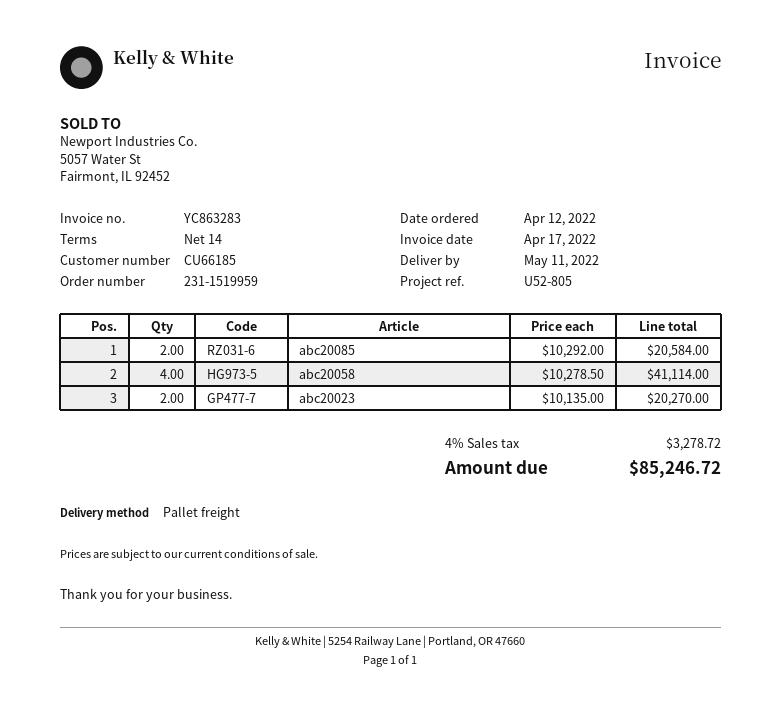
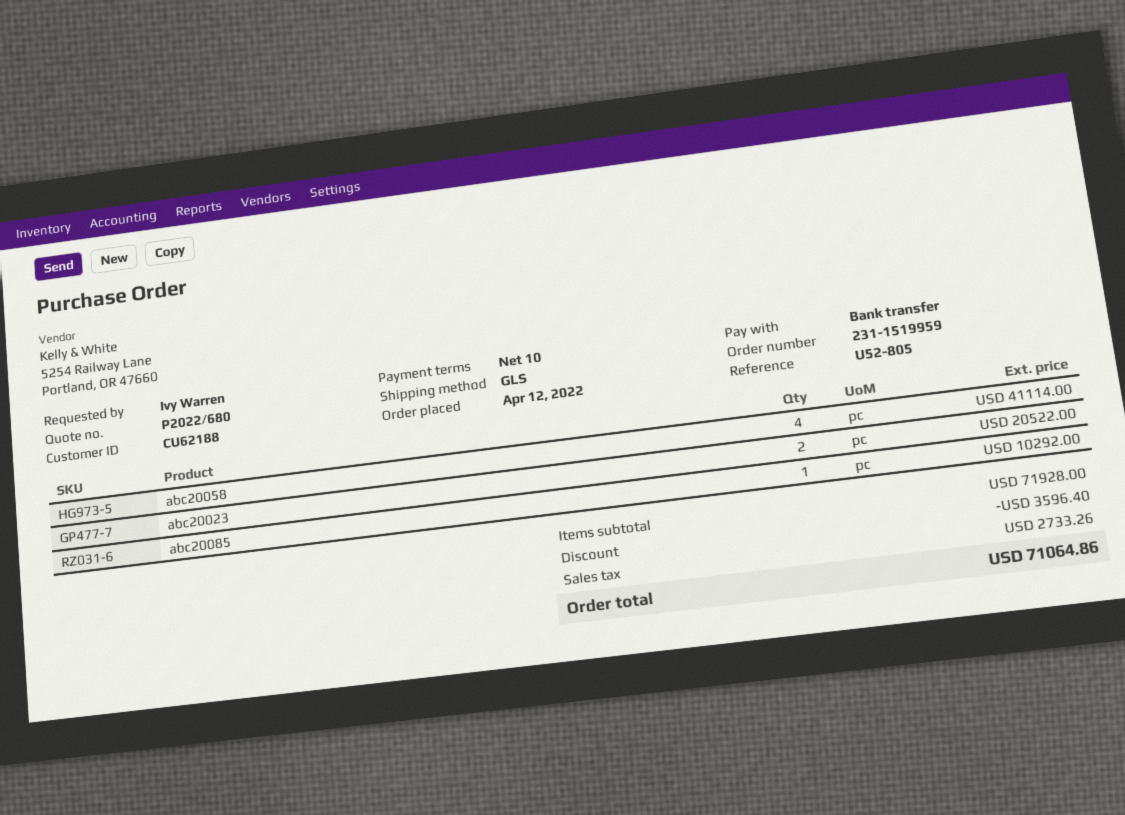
payment terms: 14 days -> 10 days
customer number: CU66185 -> CU62188
shipping method: pallet freight -> GLS
abc20085: 2 for 20584.00 -> 1 for 10292.00
abc20023: 2 for 20270.00 -> 2 for 20522.00
discount: none -> 3596.40
tax: 3278.72 -> 2733.26
total: 85246.72 -> 71064.86

